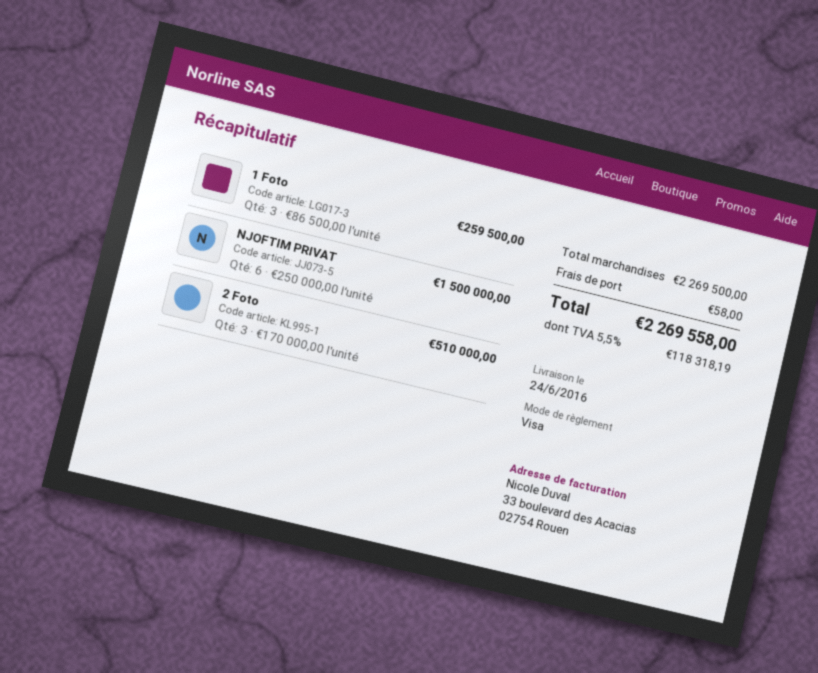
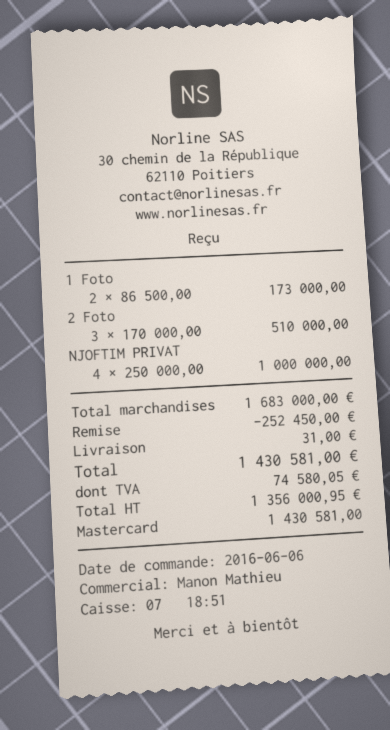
payment method: Visa -> Mastercard
1 Foto: 3 x 86500.00 = 259500.00 -> 2 x 86500.00 = 173000.00
NJOFTIM PRIVAT: 6 x 250000.00 = 1500000.00 -> 4 x 250000.00 = 1000000.00
subtotal: 2269500.00 -> 1683000.00
discount: none -> 252450.00
shipping: 58.00 -> 31.00
tax: 118318.19 -> 74580.05
total: 2269558.00 -> 1430581.00

